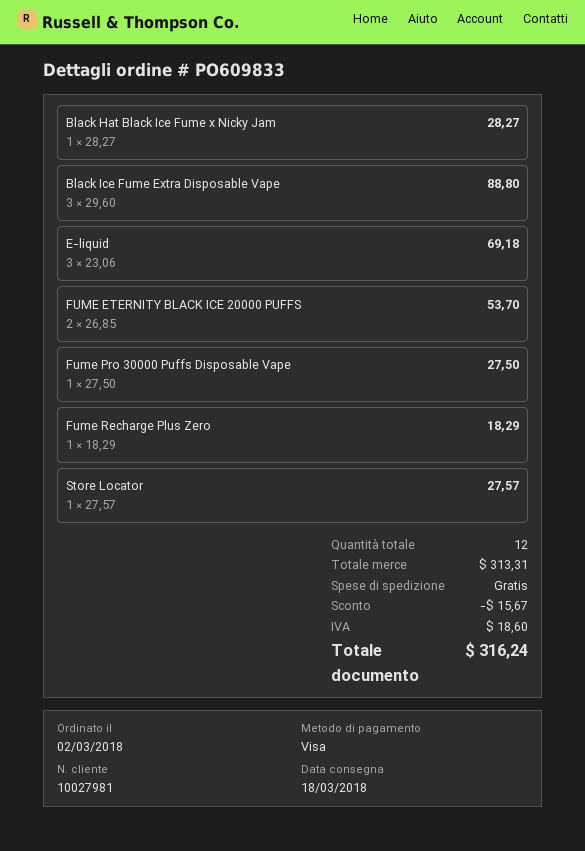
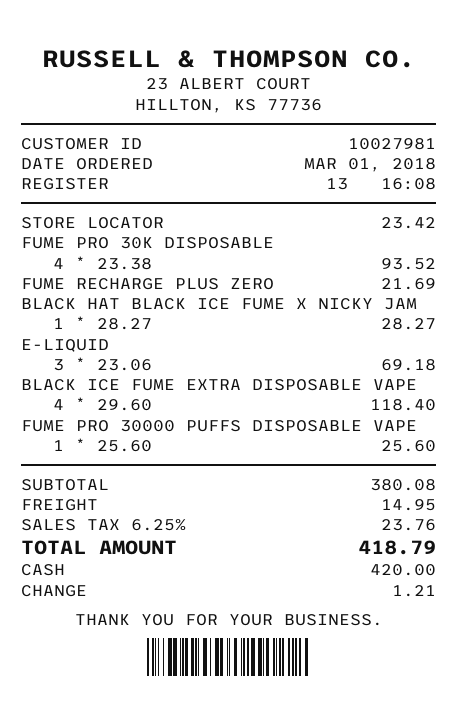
order date: 2018-03-02 -> 2018-03-01
payment method: Visa -> cash
Black Ice Fume Extra Disposable Vape: 3 x 29.60 = 88.80 -> 4 x 29.60 = 118.40
FUME ETERNITY BLACK ICE 20000 PUFFS: 2 x 26.85 = 53.70 -> none
Fume Pro 30000 Puffs Disposable Vape: 1 x 27.50 = 27.50 -> 1 x 25.60 = 25.60
Fume Recharge Plus Zero: 1 x 18.29 = 18.29 -> 1 x 21.69 = 21.69
Store Locator: 1 x 27.57 = 27.57 -> 1 x 23.42 = 23.42
FUME PRO 30K DISPOSABLE: none -> 4 x 23.38 = 93.52
subtotal: 313.31 -> 380.08
discount: 15.67 -> none
shipping: 0.00 -> 14.95
tax: 18.60 -> 23.76
total: 316.24 -> 418.79

